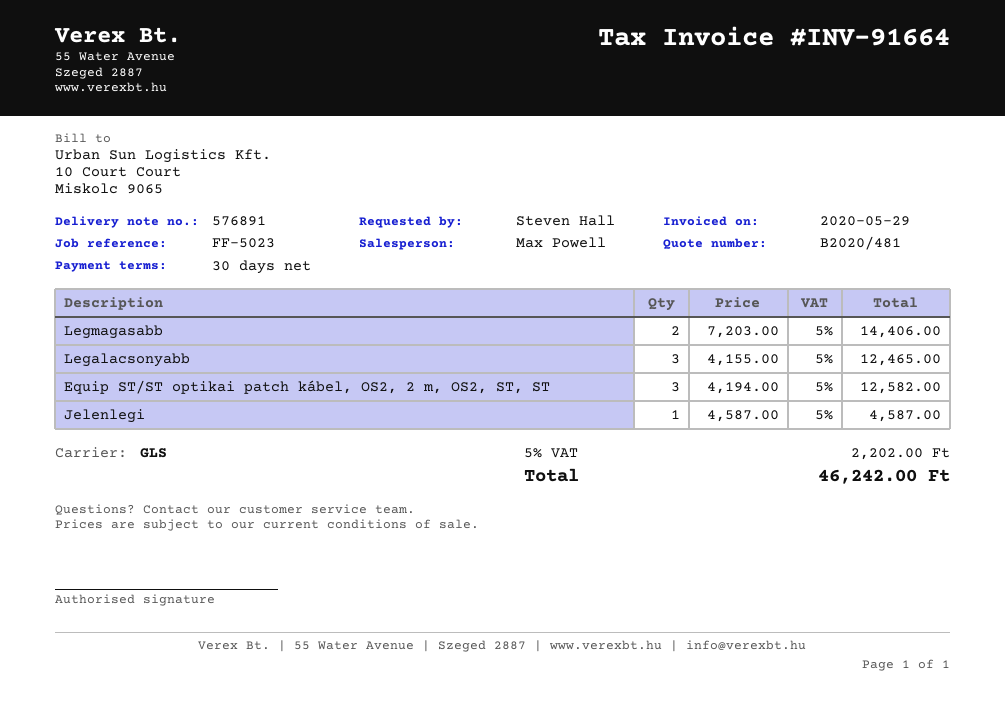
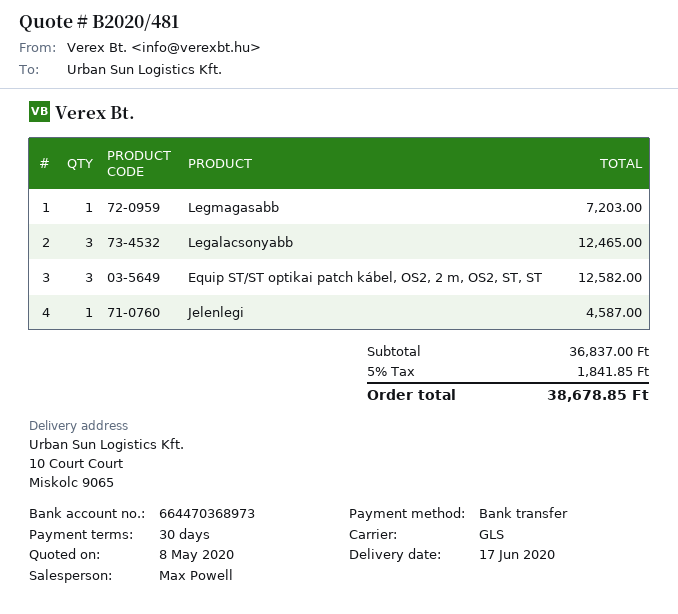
Legmagasabb: 2 for 14406.00 -> 1 for 7203.00
tax: 5% = 2202.00 -> 5% = 1841.85
total: 46242.00 -> 38678.85

